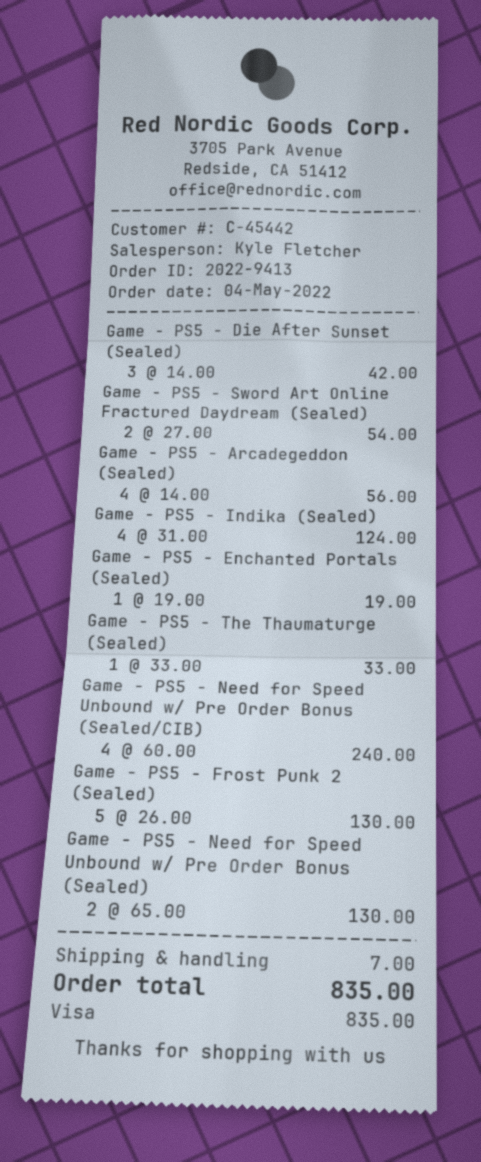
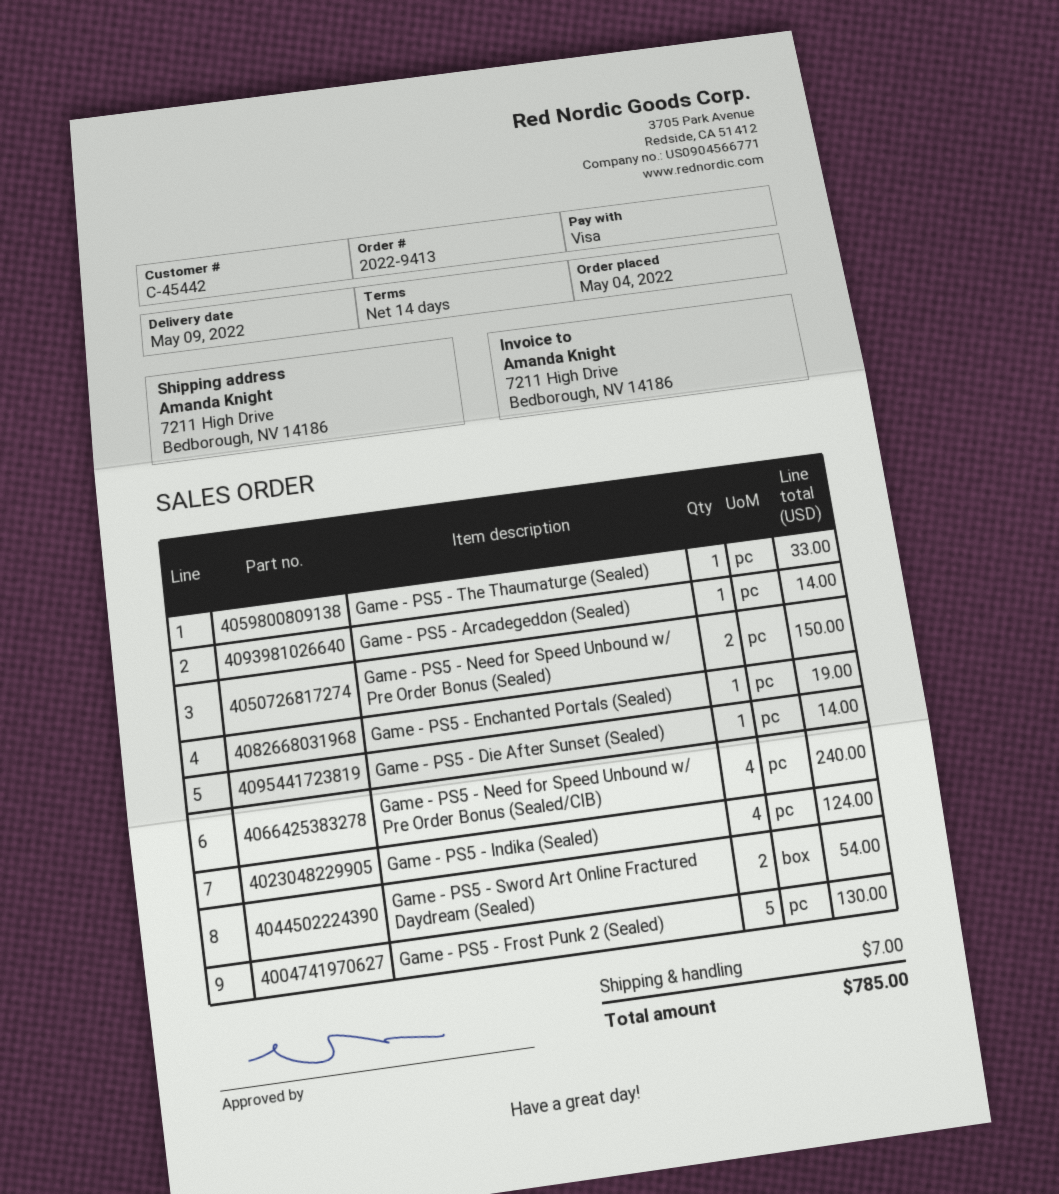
Game - PS5 - Die After Sunset (Sealed): 3 for 42.00 -> 1 for 14.00
Game - PS5 - Arcadegeddon (Sealed): 4 for 56.00 -> 1 for 14.00
Game - PS5 - Need for Speed Unbound w/ Pre Order Bonus (Sealed): 2 for 130.00 -> 2 for 150.00
total: 835.00 -> 785.00

